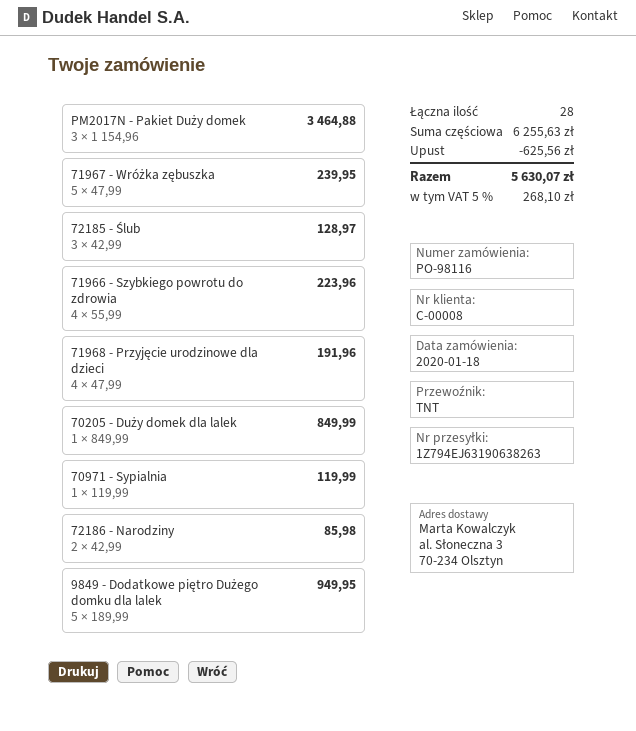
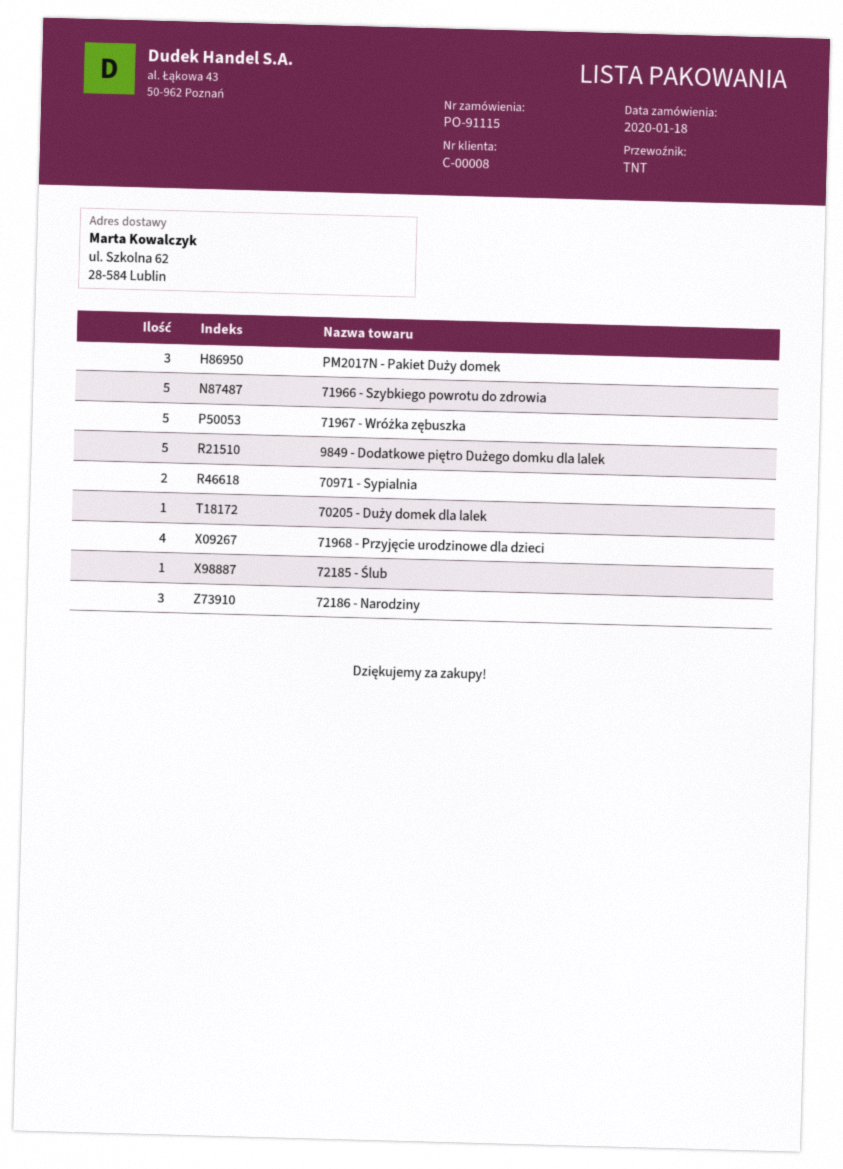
order number: PO-98116 -> PO-91115
ship to: al. Słoneczna 3, 70-234 Olsztyn -> ul. Szkolna 62, 28-584 Lublin
72185 - Ślub: 3 -> 1
71966 - Szybkiego powrotu do zdrowia: 4 -> 5
70971 - Sypialnia: 1 -> 2
72186 - Narodziny: 2 -> 3

